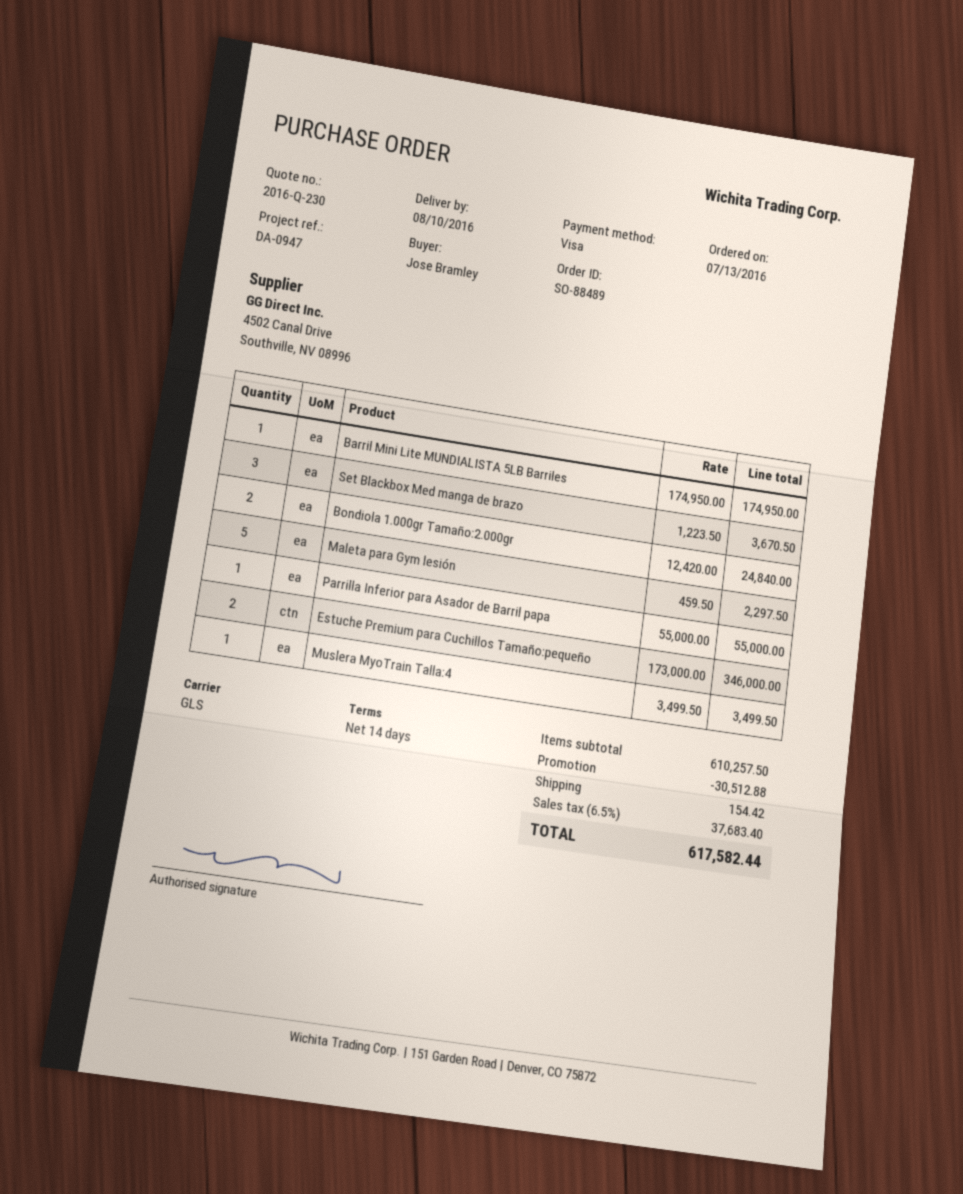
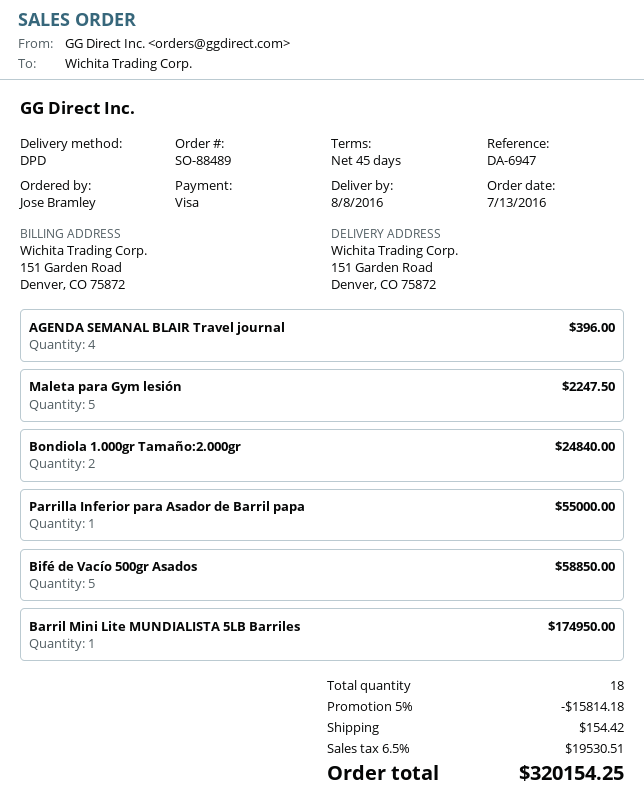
delivery date: 2016-08-10 -> 2016-08-08
payment terms: 14 days -> 45 days
reference: DA-0947 -> DA-6947
shipping method: GLS -> DPD
Set Blackbox Med manga de brazo: 3 for 3670.50 -> none
Maleta para Gym lesión: 5 for 2297.50 -> 5 for 2247.50
Estuche Premium para Cuchillos Tamaño:pequeño: 2 for 346000.00 -> none
Muslera MyoTrain Talla:4: 1 for 3499.50 -> none
AGENDA SEMANAL BLAIR Travel journal: none -> 4 for 396.00
Bifé de Vacío 500gr Asados: none -> 5 for 58850.00
discount: 30512.88 -> 15814.18
tax: 6.5% = 37683.40 -> 6.5% = 19530.51
total: 617582.44 -> 320154.25

